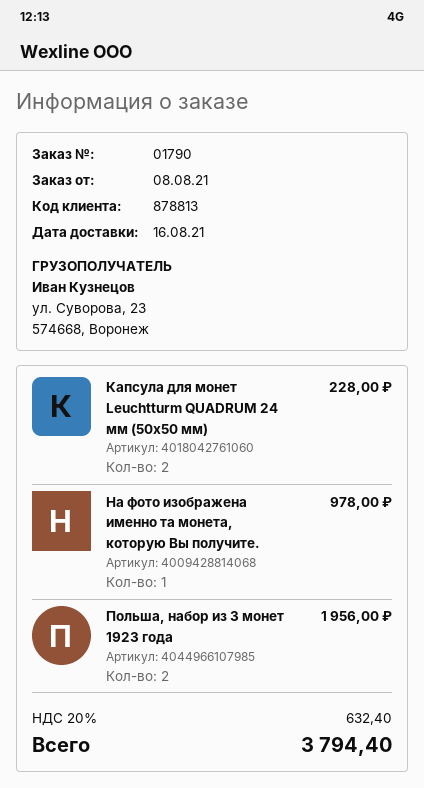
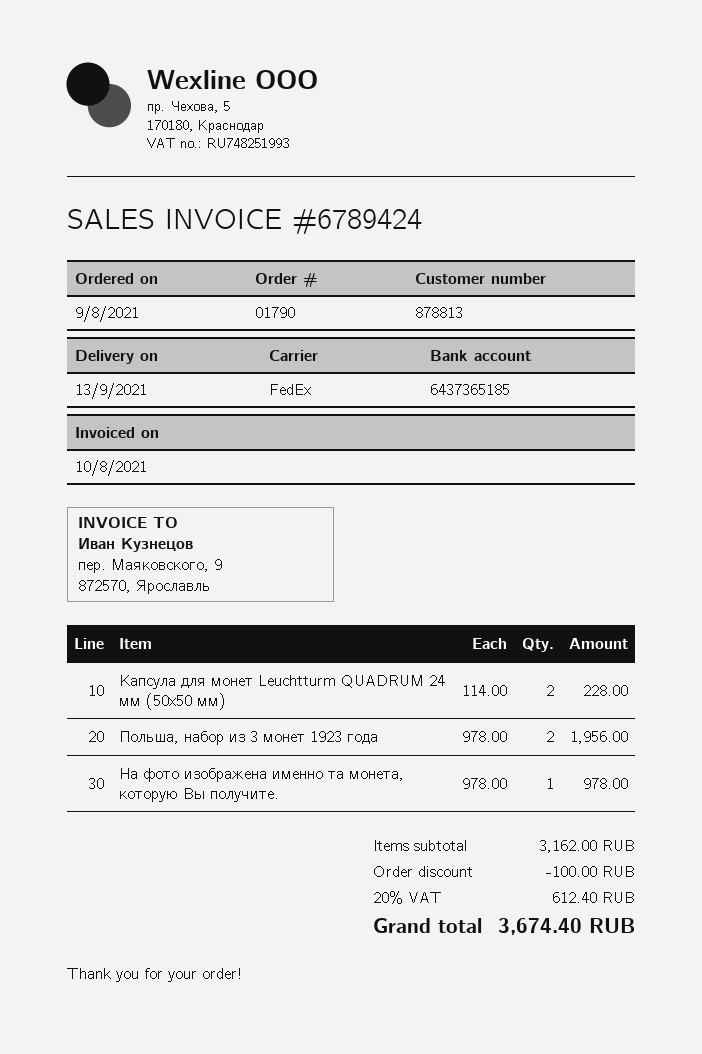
order date: 2021-08-08 -> 2021-08-09
delivery date: 2021-08-16 -> 2021-09-13
discount: none -> 100.00
tax: 20% = 632.40 -> 20% = 612.40
total: 3794.40 -> 3674.40

